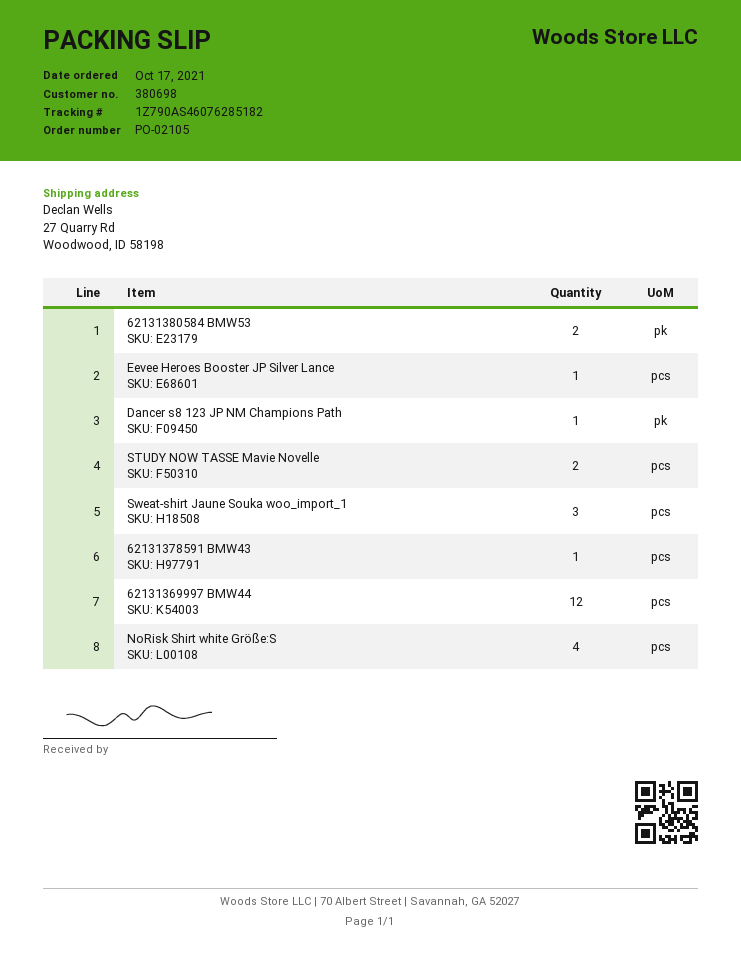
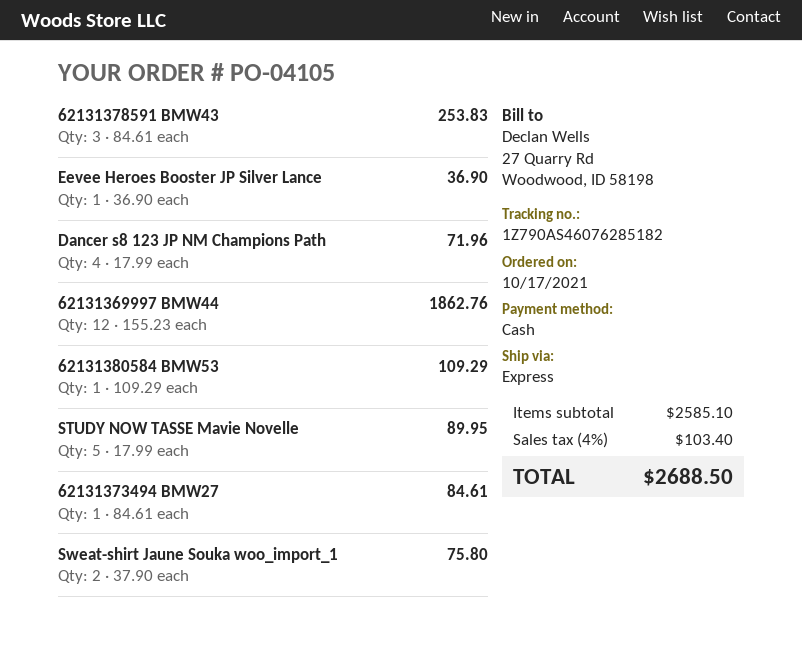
order number: PO-02105 -> PO-04105
62131380584 BMW53: 2 -> 1
Dancer s8 123 JP NM Champions Path: 1 -> 4
STUDY NOW TASSE Mavie Novelle: 2 -> 5
Sweat-shirt Jaune Souka woo_import_1: 3 -> 2
62131378591 BMW43: 1 -> 3
NoRisk Shirt white Größe:S: 4 -> none
62131373494 BMW27: none -> 1

